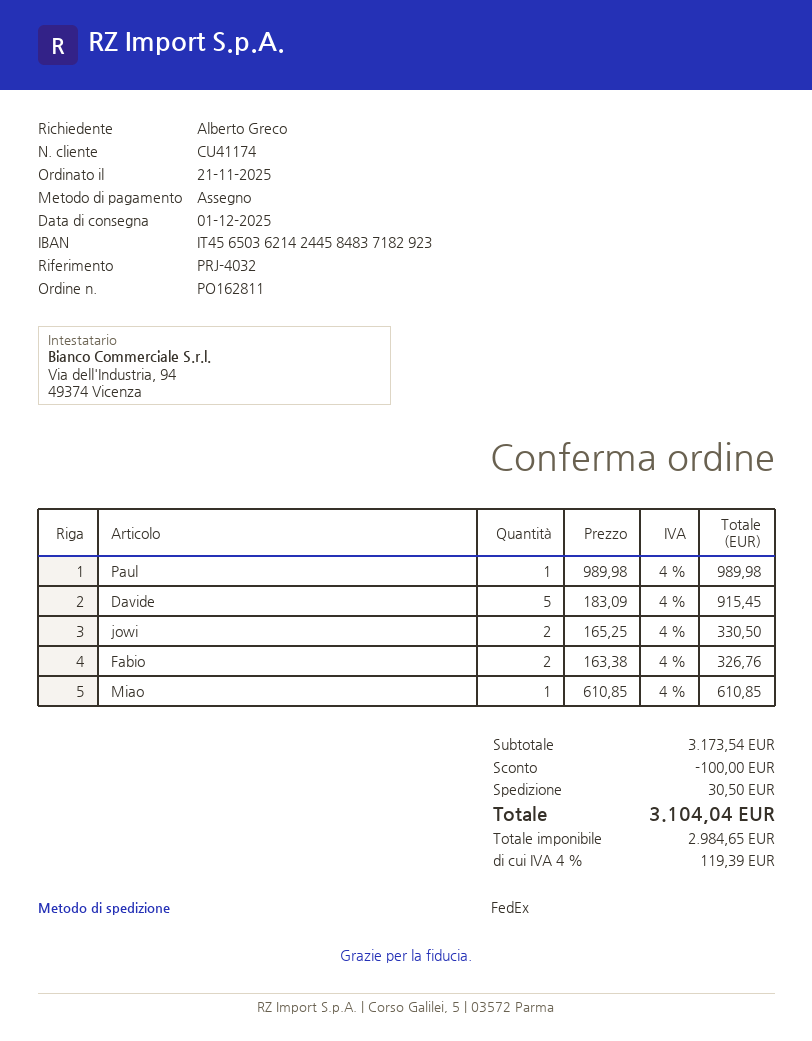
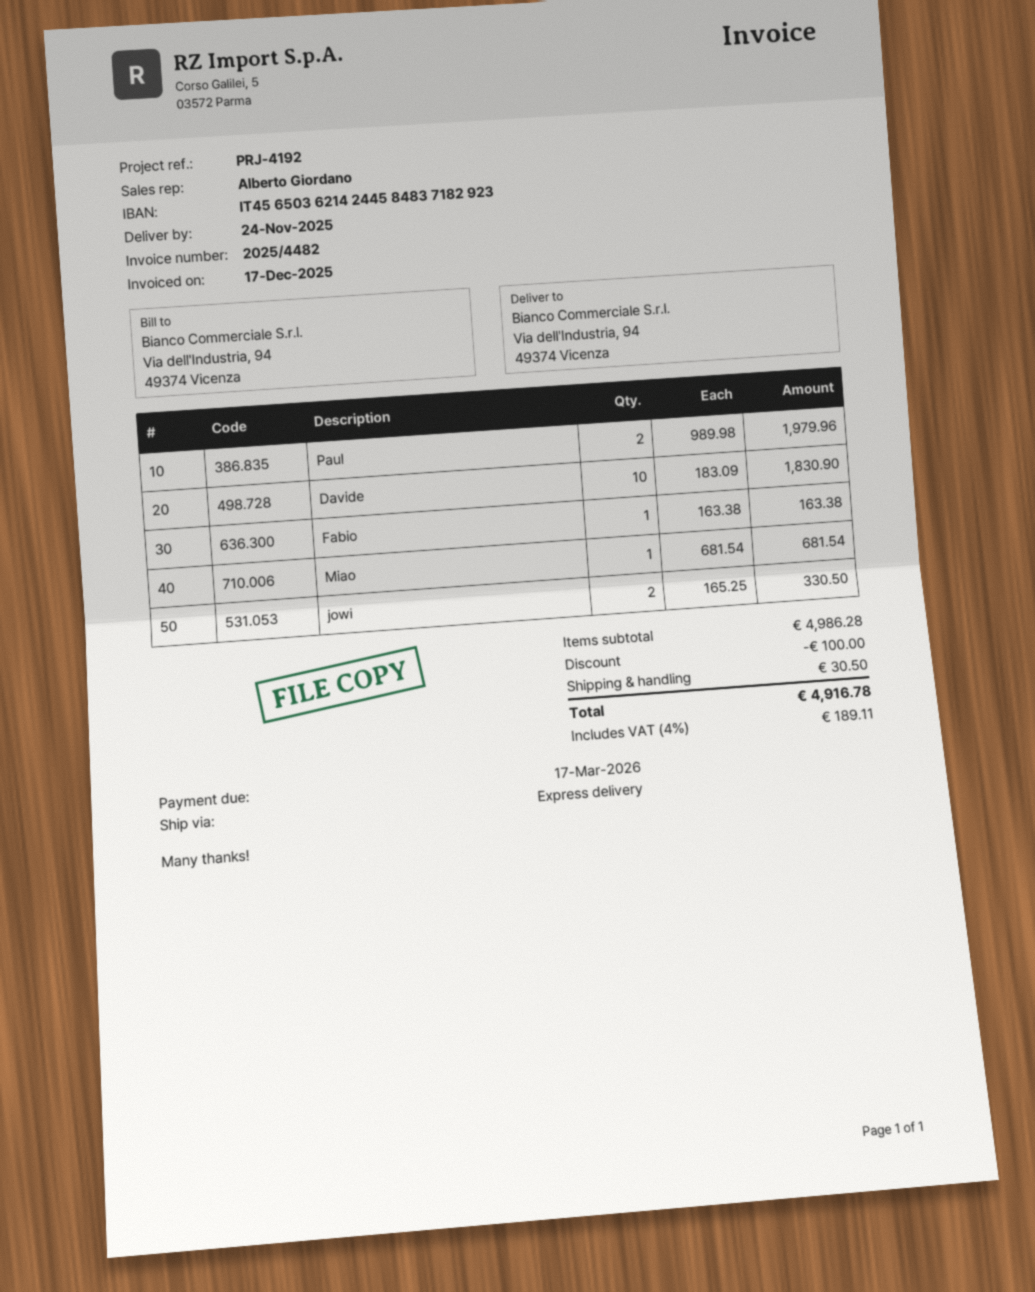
delivery date: 2025-12-01 -> 2025-11-24
reference: PRJ-4032 -> PRJ-4192
shipping method: FedEx -> express
Paul: 1 x 989.98 = 989.98 -> 2 x 989.98 = 1979.96
Davide: 5 x 183.09 = 915.45 -> 10 x 183.09 = 1830.90
Fabio: 2 x 163.38 = 326.76 -> 1 x 163.38 = 163.38
Miao: 1 x 610.85 = 610.85 -> 1 x 681.54 = 681.54
subtotal: 3173.54 -> 4986.28
tax: 4% = 119.39 -> 4% = 189.11
total: 3104.04 -> 4916.78

